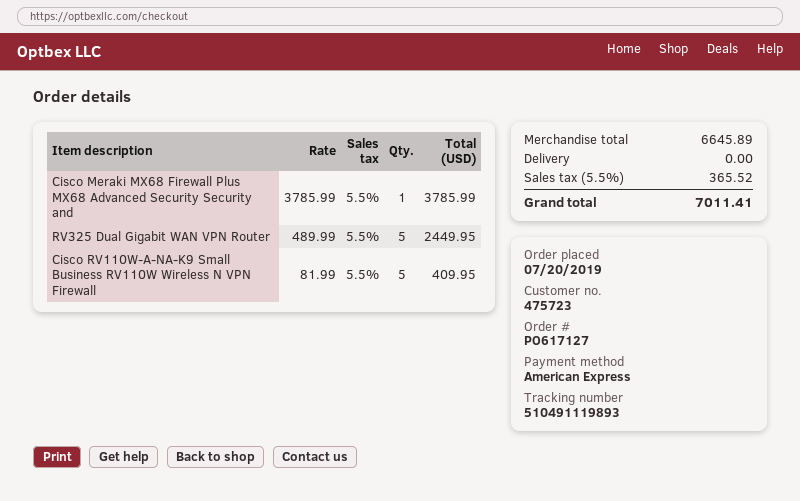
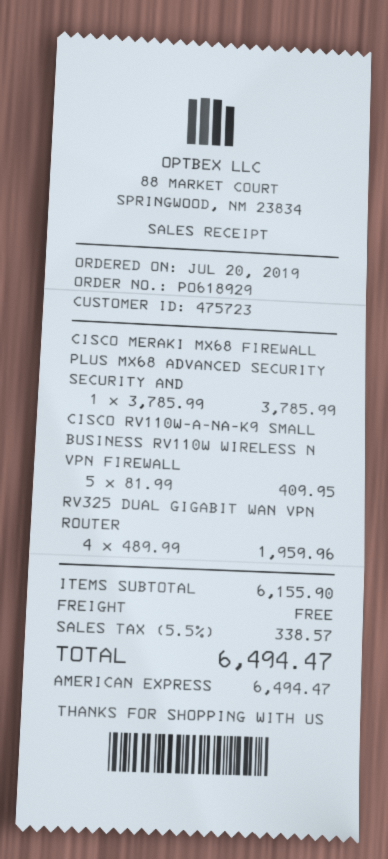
order number: PO617127 -> PO618929
RV325 Dual Gigabit WAN VPN Router: 5 x 489.99 = 2449.95 -> 4 x 489.99 = 1959.96
subtotal: 6645.89 -> 6155.90
tax: 5.5% = 365.52 -> 5.5% = 338.57
total: 7011.41 -> 6494.47

